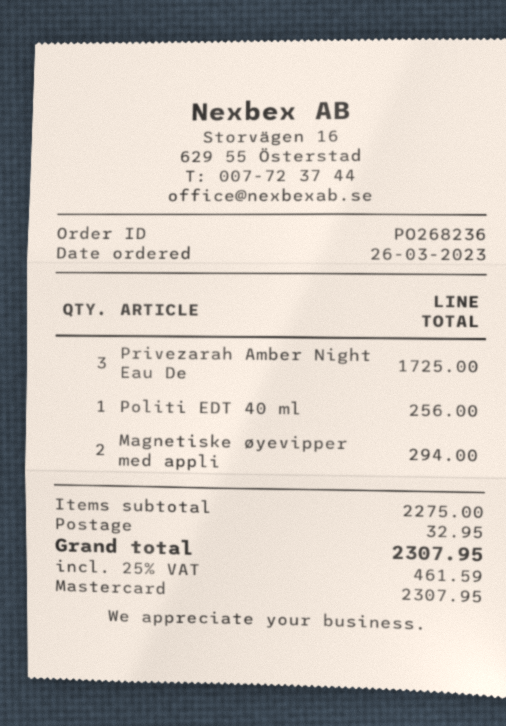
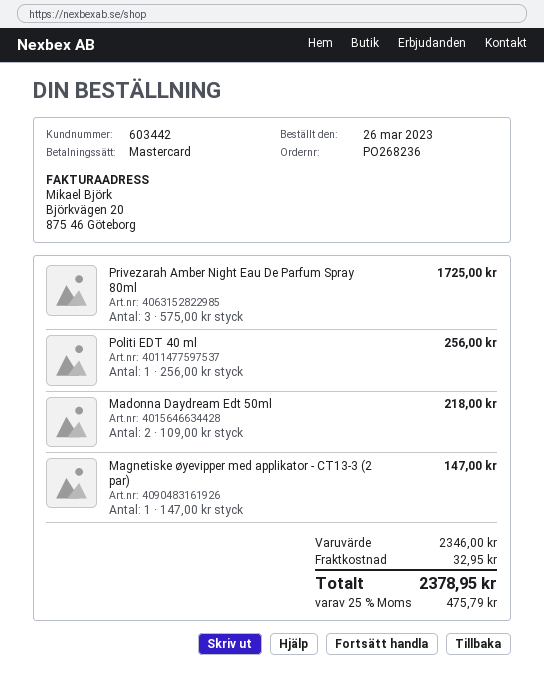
Magnetiske øyevipper med appli: 2 for 294.00 -> 1 for 147.00
Madonna Daydream Edt 50ml: none -> 2 for 218.00
subtotal: 2275.00 -> 2346.00
tax: 25% = 461.59 -> 25% = 475.79
total: 2307.95 -> 2378.95

